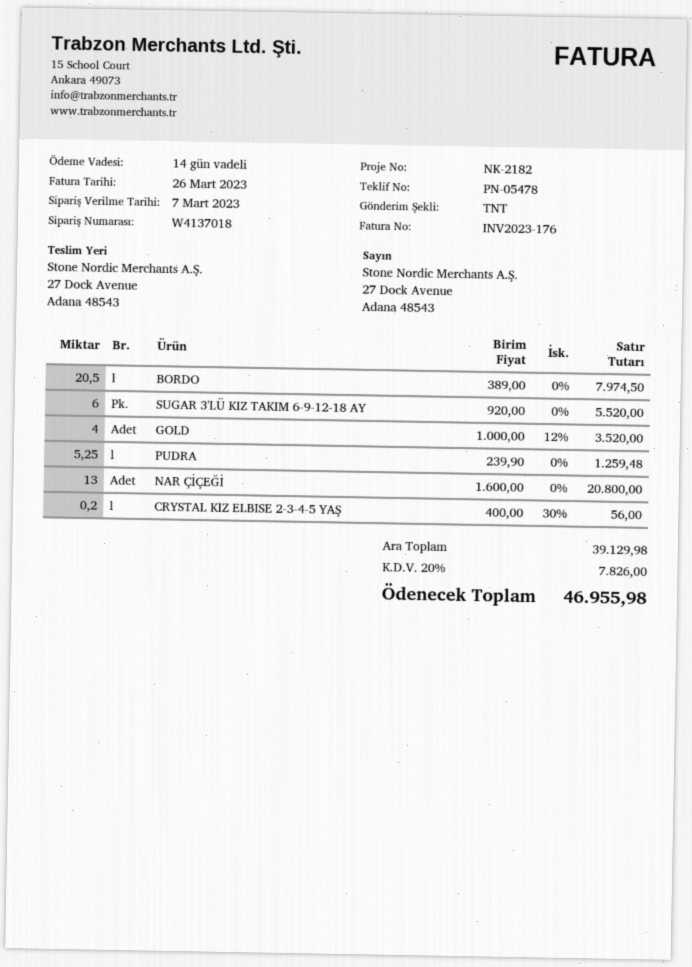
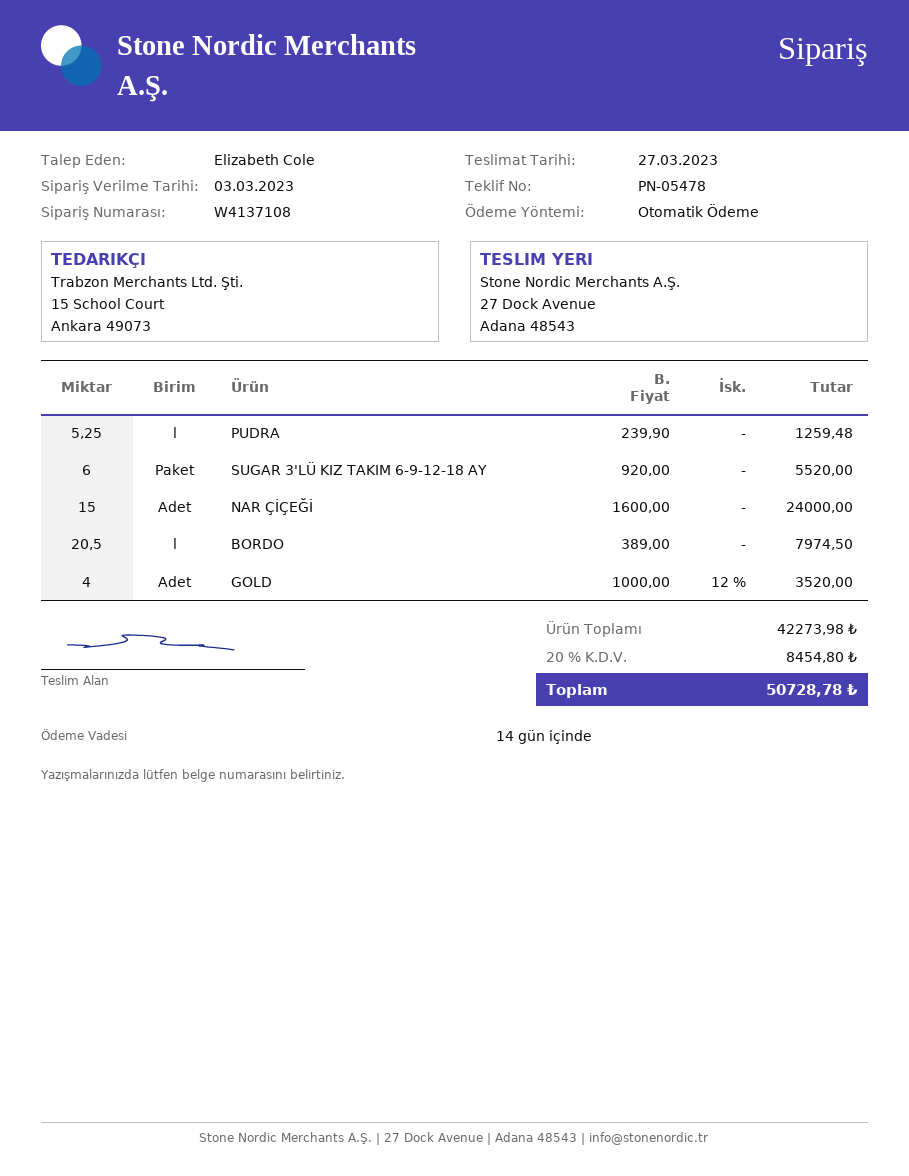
order number: W4137018 -> W4137108
order date: 2023-03-07 -> 2023-03-03
NAR ÇİÇEĞİ: 13 x 1600.00 = 20800.00 -> 15 x 1600.00 = 24000.00
CRYSTAL KIZ ELBISE 2-3-4-5 YAŞ: 0.2 x 400.00 - 30% = 56.00 -> none
subtotal: 39129.98 -> 42273.98
tax: 20% = 7826.00 -> 20% = 8454.80
total: 46955.98 -> 50728.78

